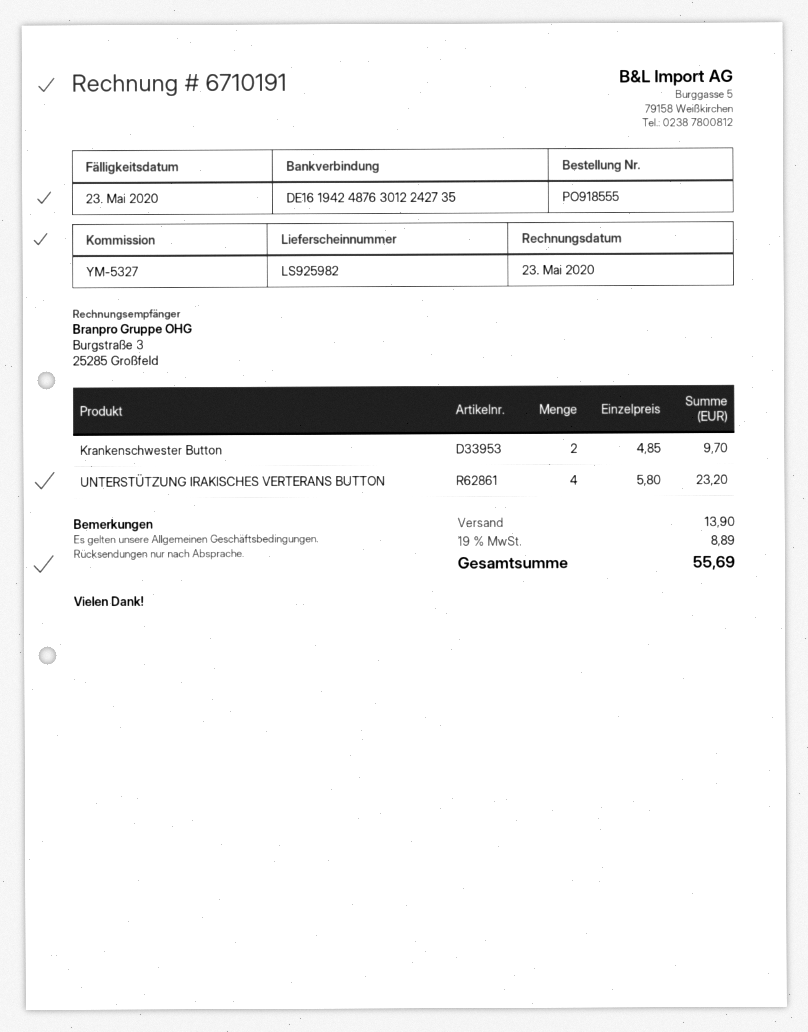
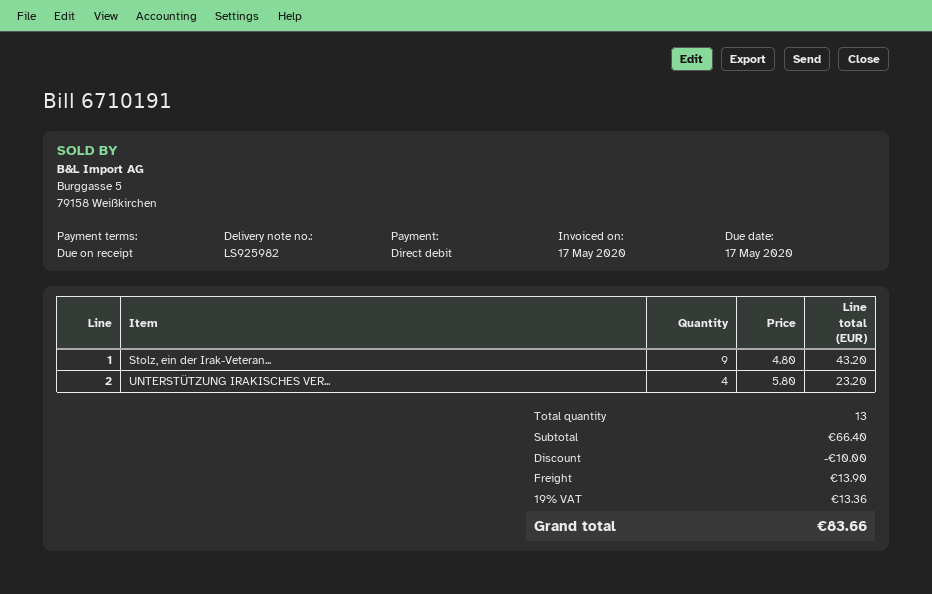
invoice date: 2020-05-23 -> 2020-05-17
due date: 2020-05-23 -> 2020-05-17
Krankenschwester Button: 2 x 4.85 = 9.70 -> none
Stolz, ein der Irak-Veteran...: none -> 9 x 4.80 = 43.20
discount: none -> 10.00
tax: 19% = 8.89 -> 19% = 13.36
total: 55.69 -> 83.66

